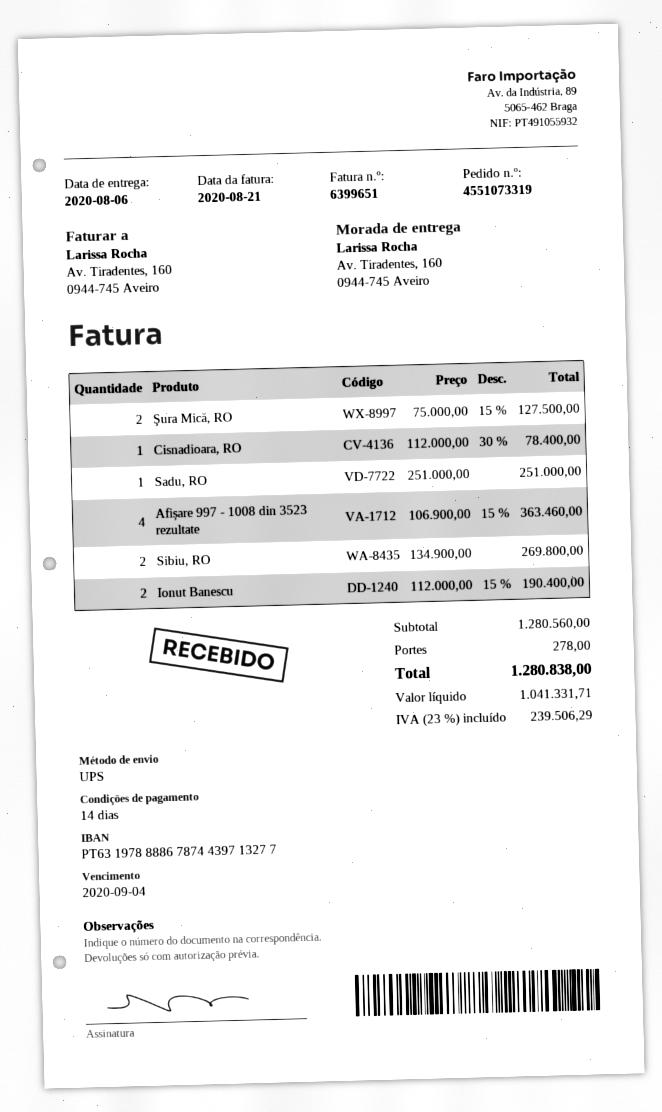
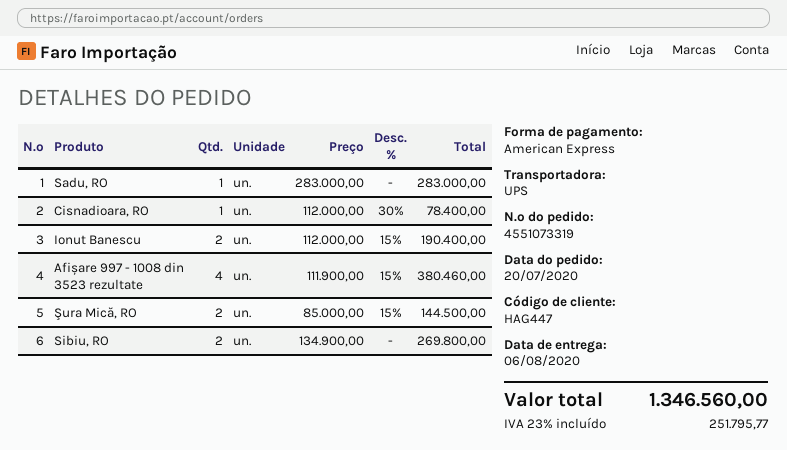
Şura Mică, RO: 2 x 75000.00 - 15% = 127500.00 -> 2 x 85000.00 - 15% = 144500.00
Sadu, RO: 1 x 251000.00 = 251000.00 -> 1 x 283000.00 = 283000.00
Afișare 997 - 1008 din 3523 rezultate: 4 x 106900.00 - 15% = 363460.00 -> 4 x 111900.00 - 15% = 380460.00
shipping: 278.00 -> none
tax: 23% = 239506.29 -> 23% = 251795.77
total: 1280838.00 -> 1346560.00

